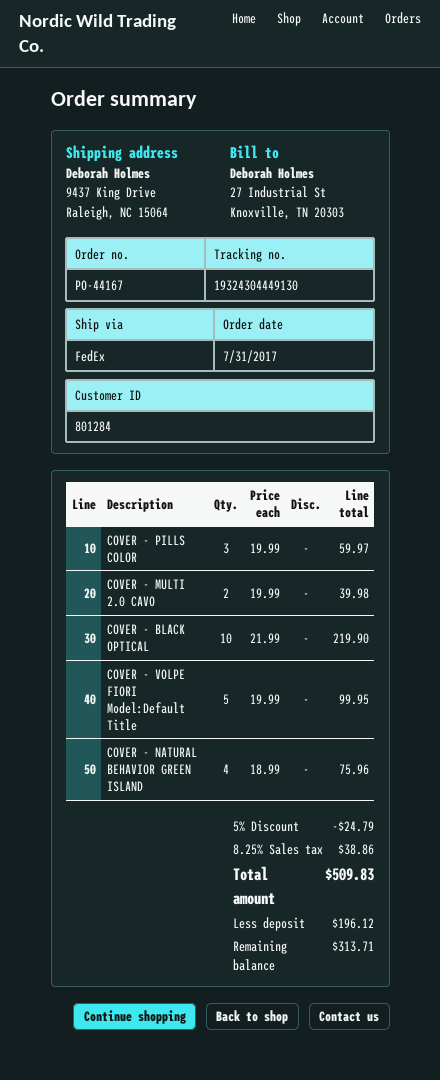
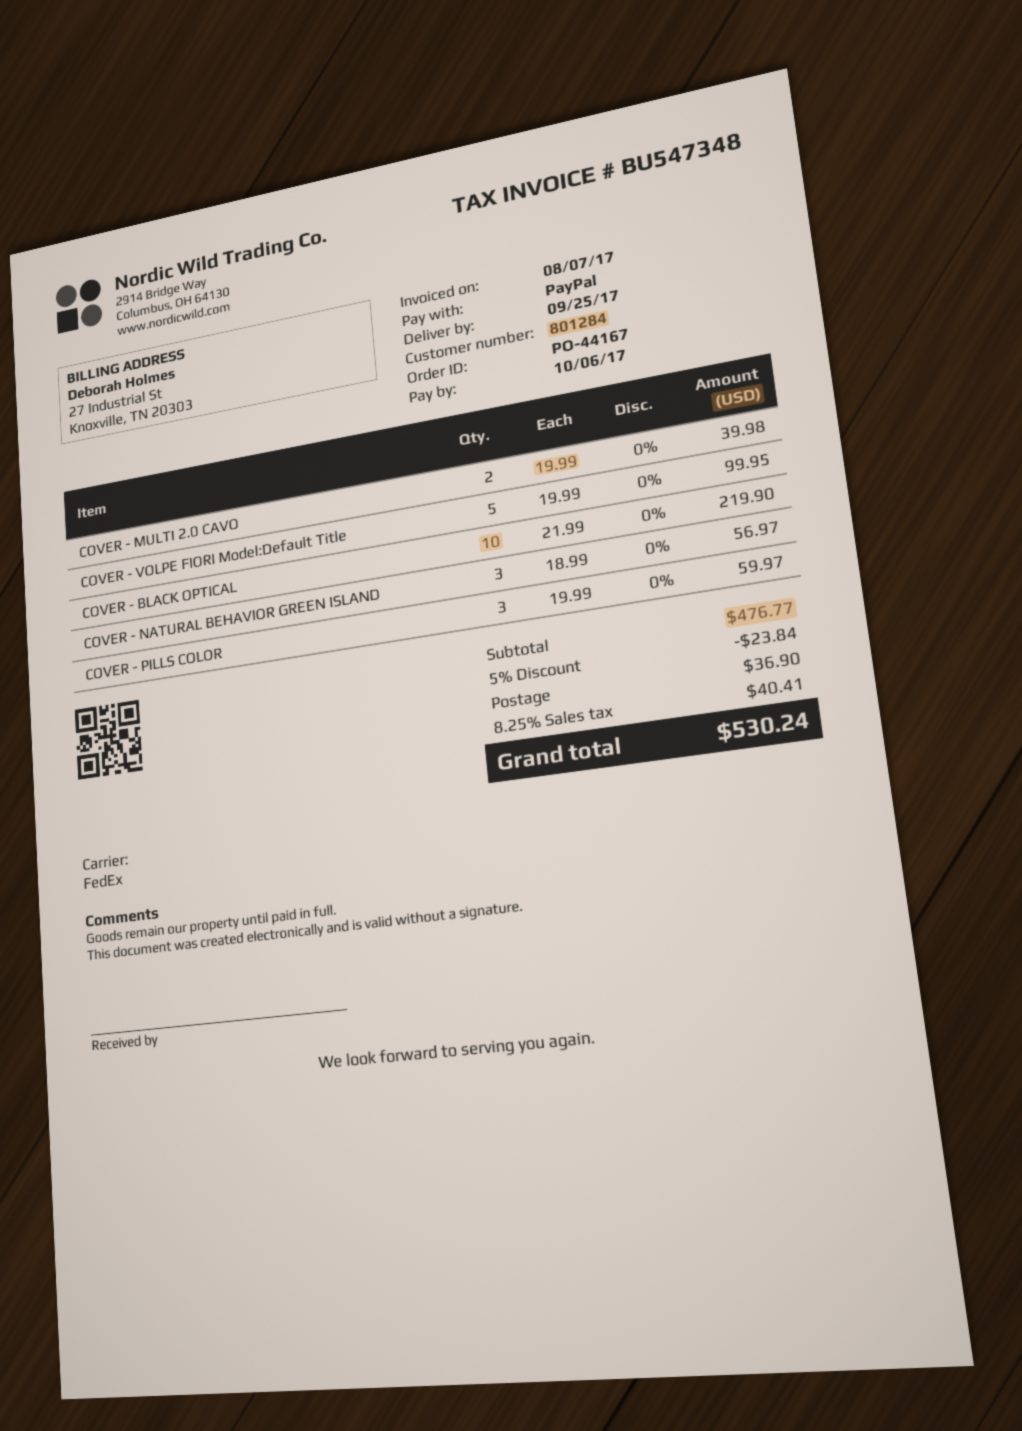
COVER - NATURAL BEHAVIOR GREEN ISLAND: 4 x 18.99 = 75.96 -> 3 x 18.99 = 56.97
discount: 5% = 24.79 -> 5% = 23.84
shipping: none -> 36.90
tax: 8.25% = 38.86 -> 8.25% = 40.41
total: 509.83 -> 530.24

